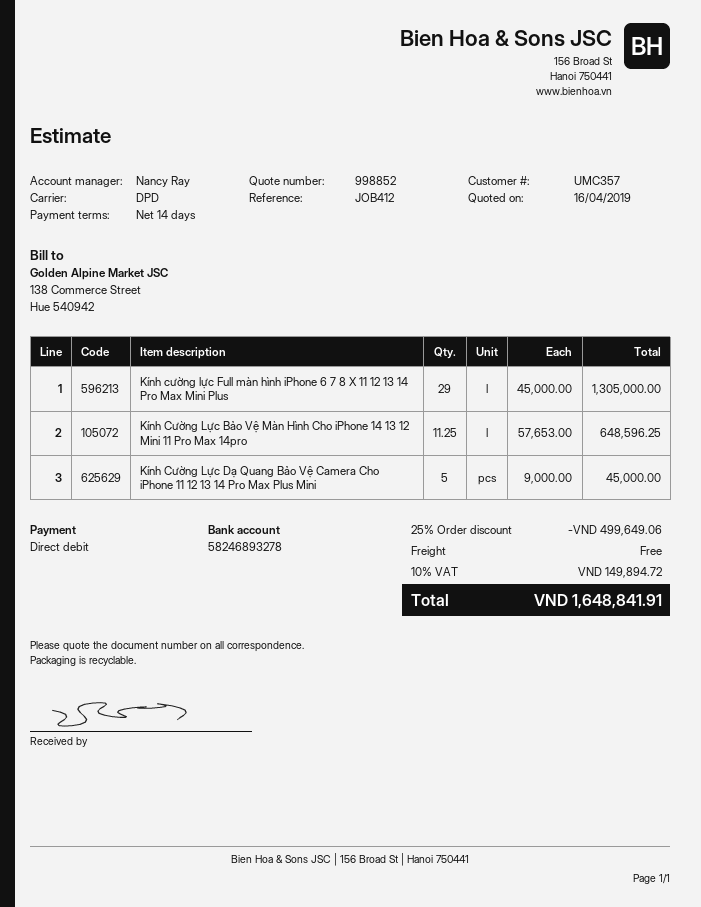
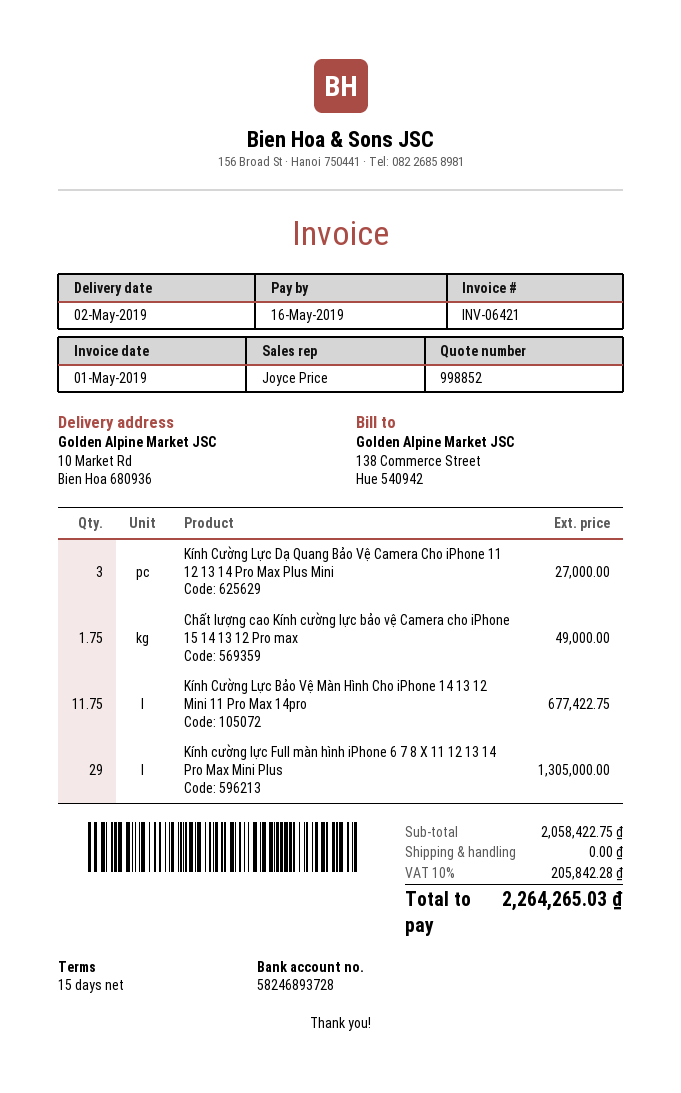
payment terms: 14 days -> 15 days
sales rep: Nancy Ray -> Joyce Price
bank account: 58246893278 -> 58246893728
Kính Cường Lực Bảo Vệ Màn Hình Cho iPhone 14 13 12 Mini 11 Pro Max 14pro: 11.25 for 648596.25 -> 11.75 for 677422.75
Kính Cường Lực Dạ Quang Bảo Vệ Camera Cho iPhone 11 12 13 14 Pro Max Plus Mini: 5 for 45000.00 -> 3 for 27000.00
Chất lượng cao Kính cường lực bảo vệ Camera cho iPhone 15 14 13 12 Pro max: none -> 1.75 for 49000.00
discount: 25% = 499649.06 -> none
tax: 10% = 149894.72 -> 10% = 205842.28
total: 1648841.91 -> 2264265.03

